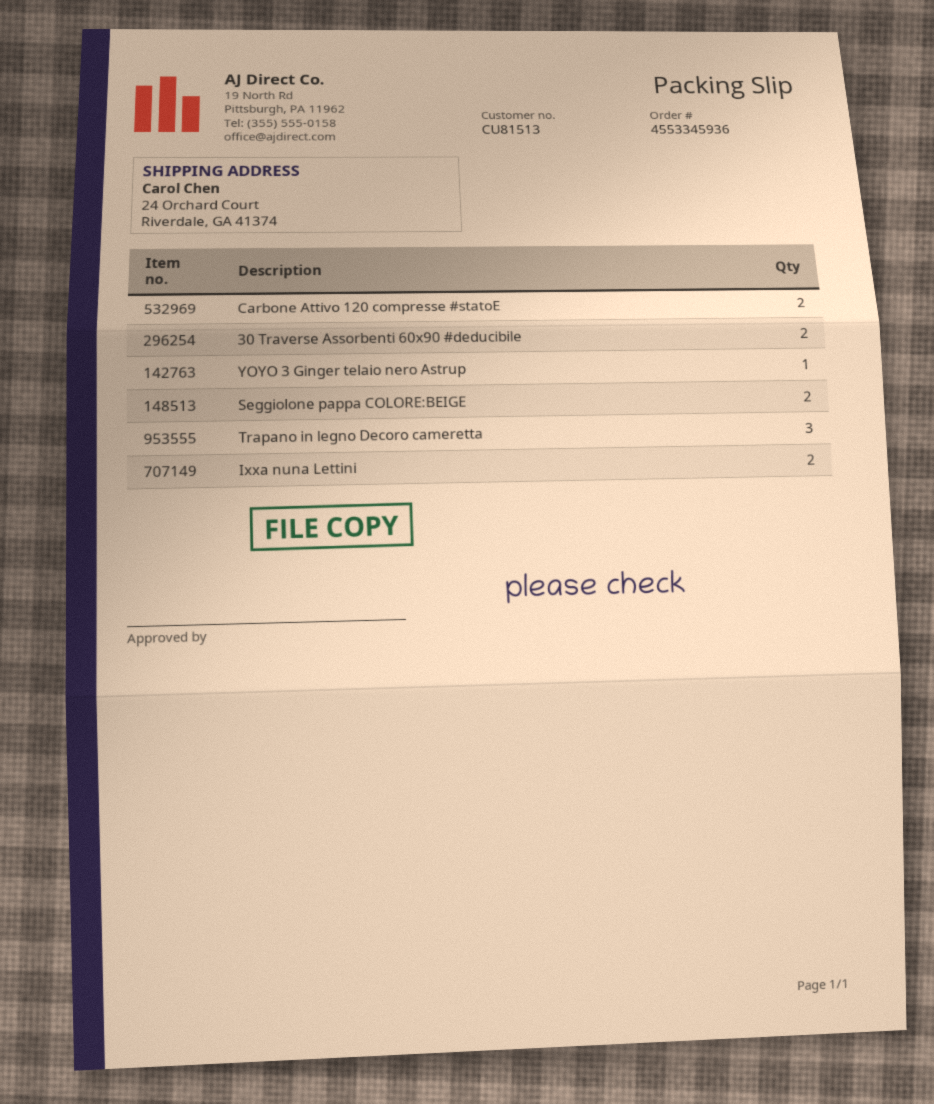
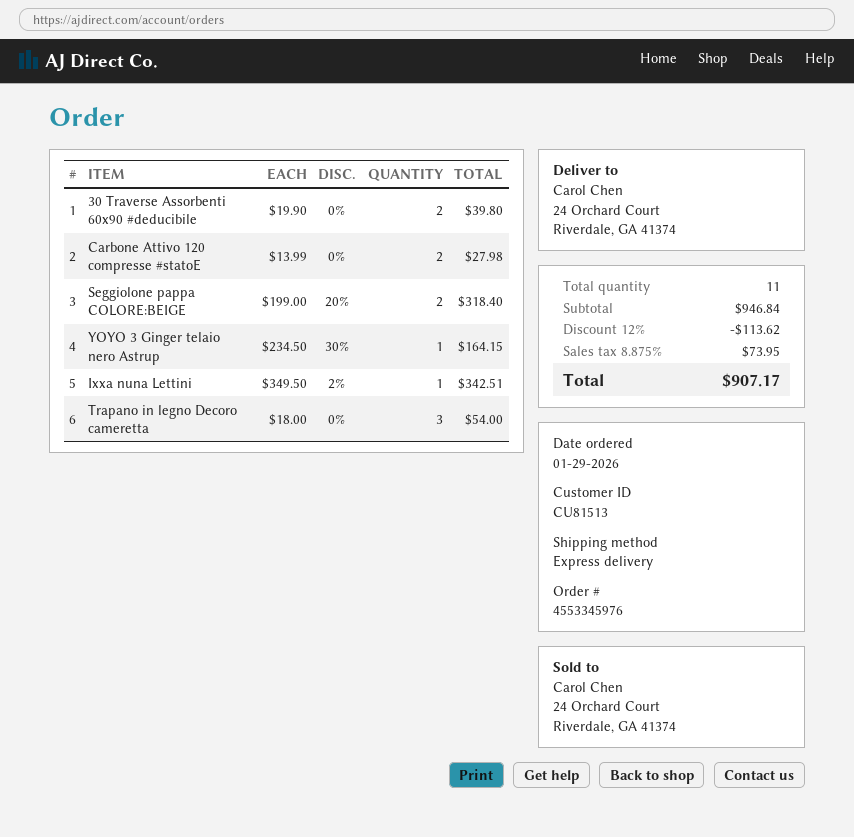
order number: 4553345936 -> 4553345976
Ixxa nuna Lettini: 2 -> 1

